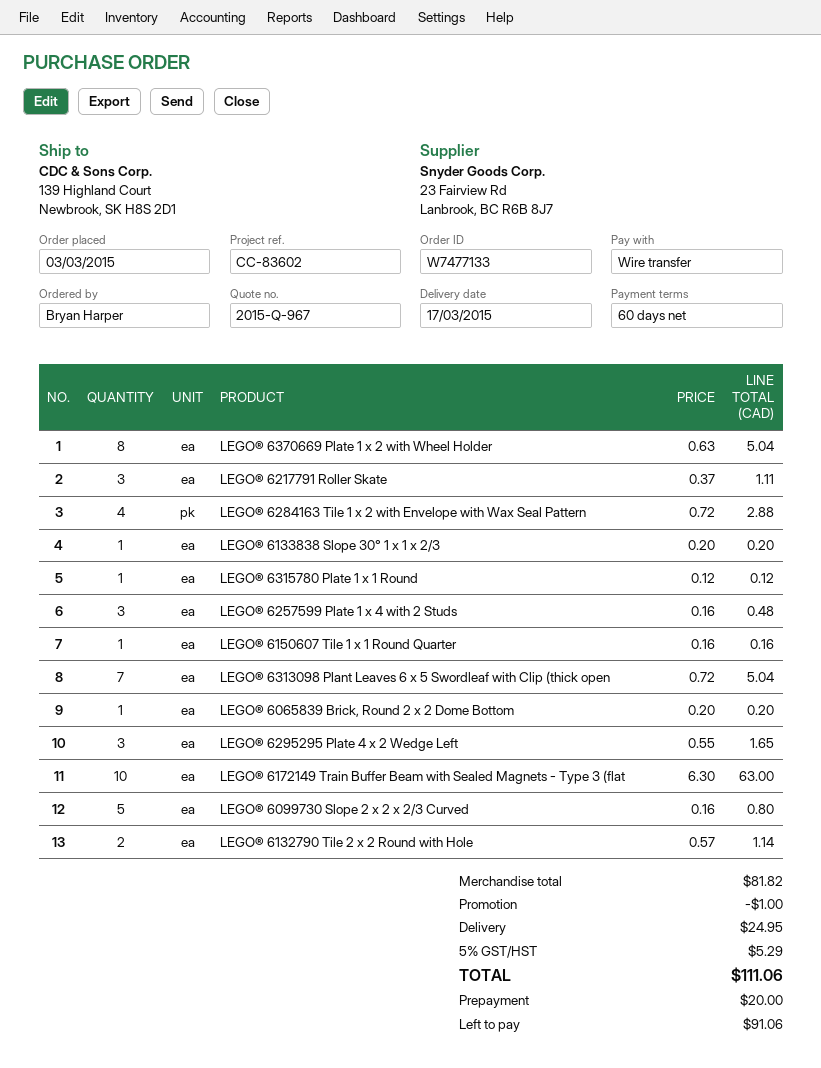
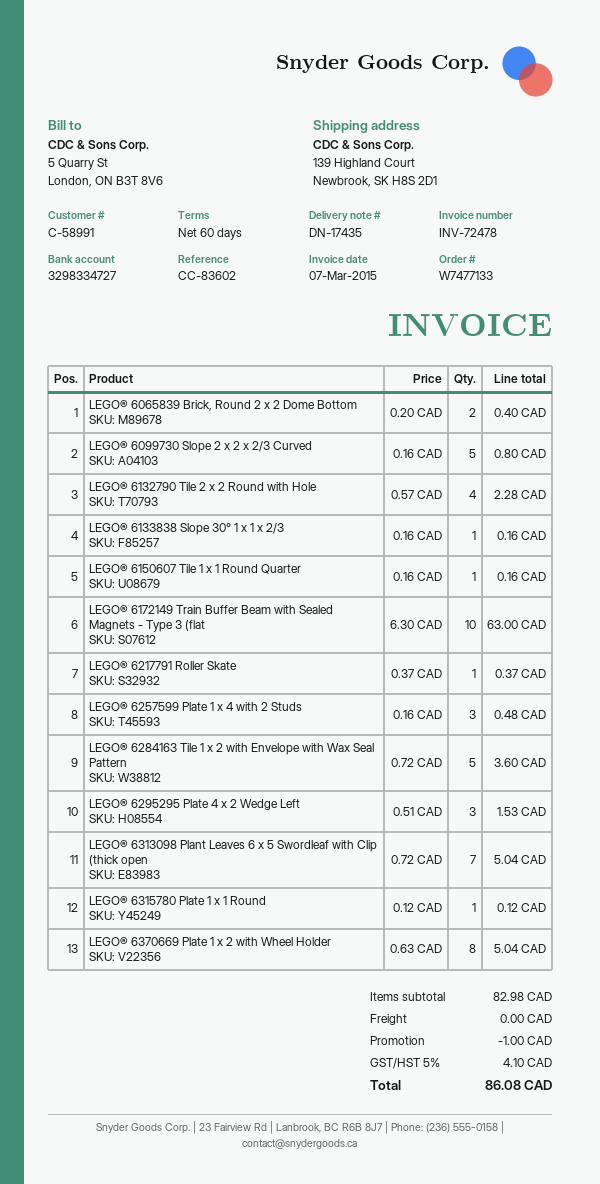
LEGO® 6217791 Roller Skate: 3 x 0.37 = 1.11 -> 1 x 0.37 = 0.37
LEGO® 6284163 Tile 1 x 2 with Envelope with Wax Seal Pattern: 4 x 0.72 = 2.88 -> 5 x 0.72 = 3.60
LEGO® 6133838 Slope 30° 1 x 1 x 2/3: 1 x 0.20 = 0.20 -> 1 x 0.16 = 0.16
LEGO® 6065839 Brick, Round 2 x 2 Dome Bottom: 1 x 0.20 = 0.20 -> 2 x 0.20 = 0.40
LEGO® 6295295 Plate 4 x 2 Wedge Left: 3 x 0.55 = 1.65 -> 3 x 0.51 = 1.53
LEGO® 6132790 Tile 2 x 2 Round with Hole: 2 x 0.57 = 1.14 -> 4 x 0.57 = 2.28
subtotal: 81.82 -> 82.98
shipping: 24.95 -> 0.00
tax: 5% = 5.29 -> 5% = 4.10
total: 111.06 -> 86.08

